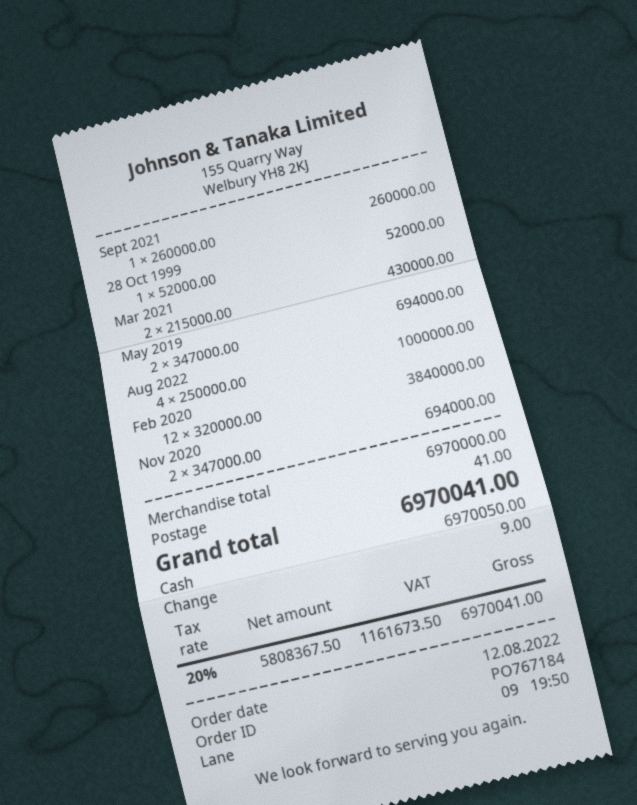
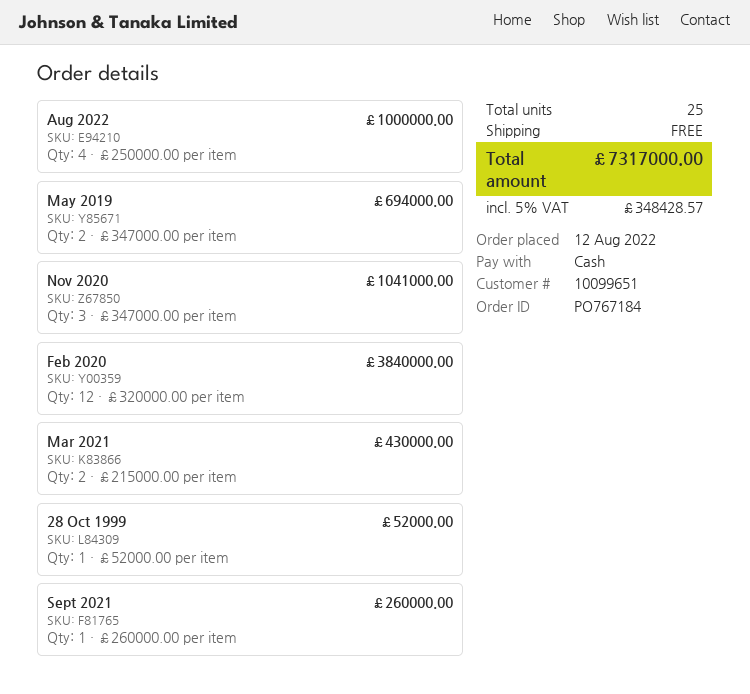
Nov 2020: 2 x 347000.00 = 694000.00 -> 3 x 347000.00 = 1041000.00
shipping: 41.00 -> 0.00
tax: 20% = 1161673.50 -> 5% = 348428.57
total: 6970041.00 -> 7317000.00

